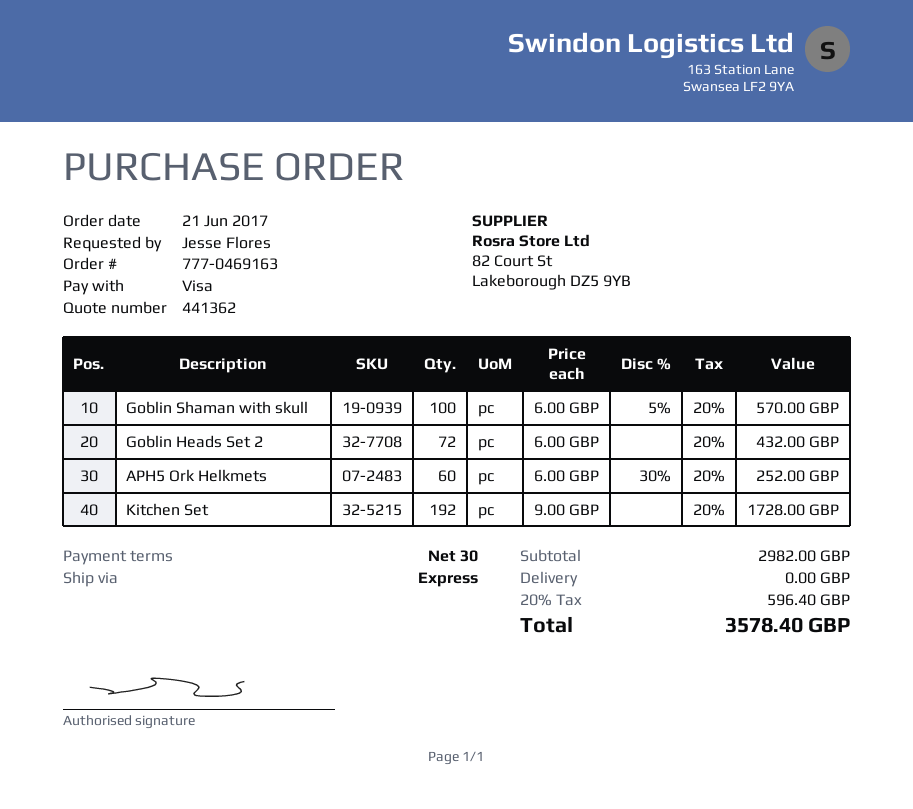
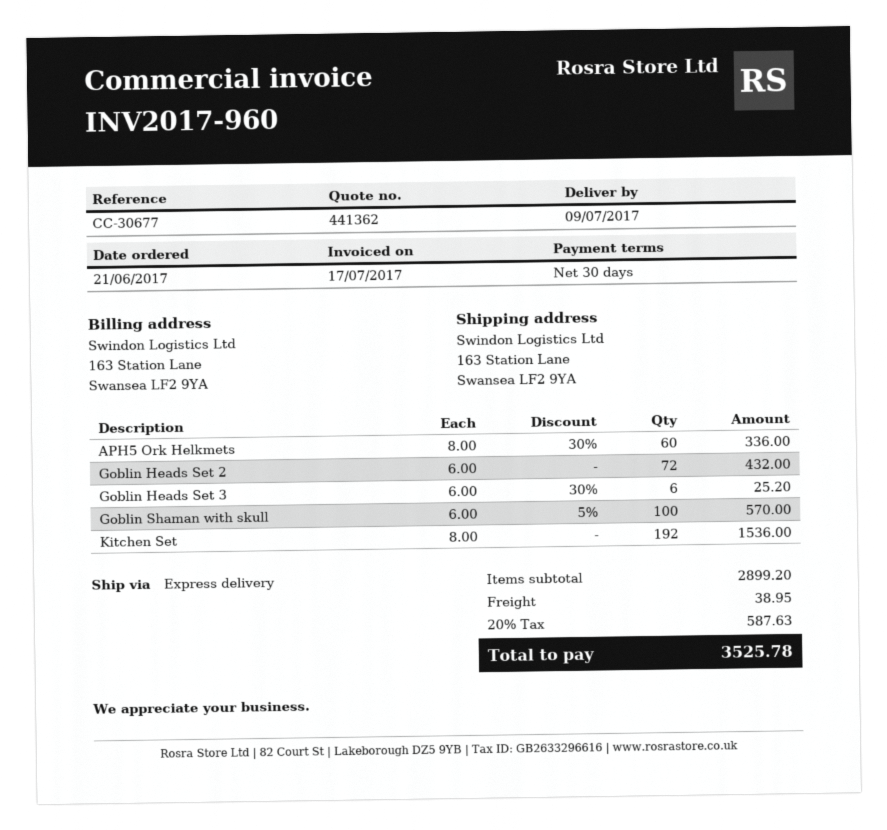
APH5 Ork Helkmets: 60 x 6.00 - 30% = 252.00 -> 60 x 8.00 - 30% = 336.00
Kitchen Set: 192 x 9.00 = 1728.00 -> 192 x 8.00 = 1536.00
Goblin Heads Set 3: none -> 6 x 6.00 - 30% = 25.20
subtotal: 2982.00 -> 2899.20
shipping: 0.00 -> 38.95
tax: 20% = 596.40 -> 20% = 587.63
total: 3578.40 -> 3525.78

